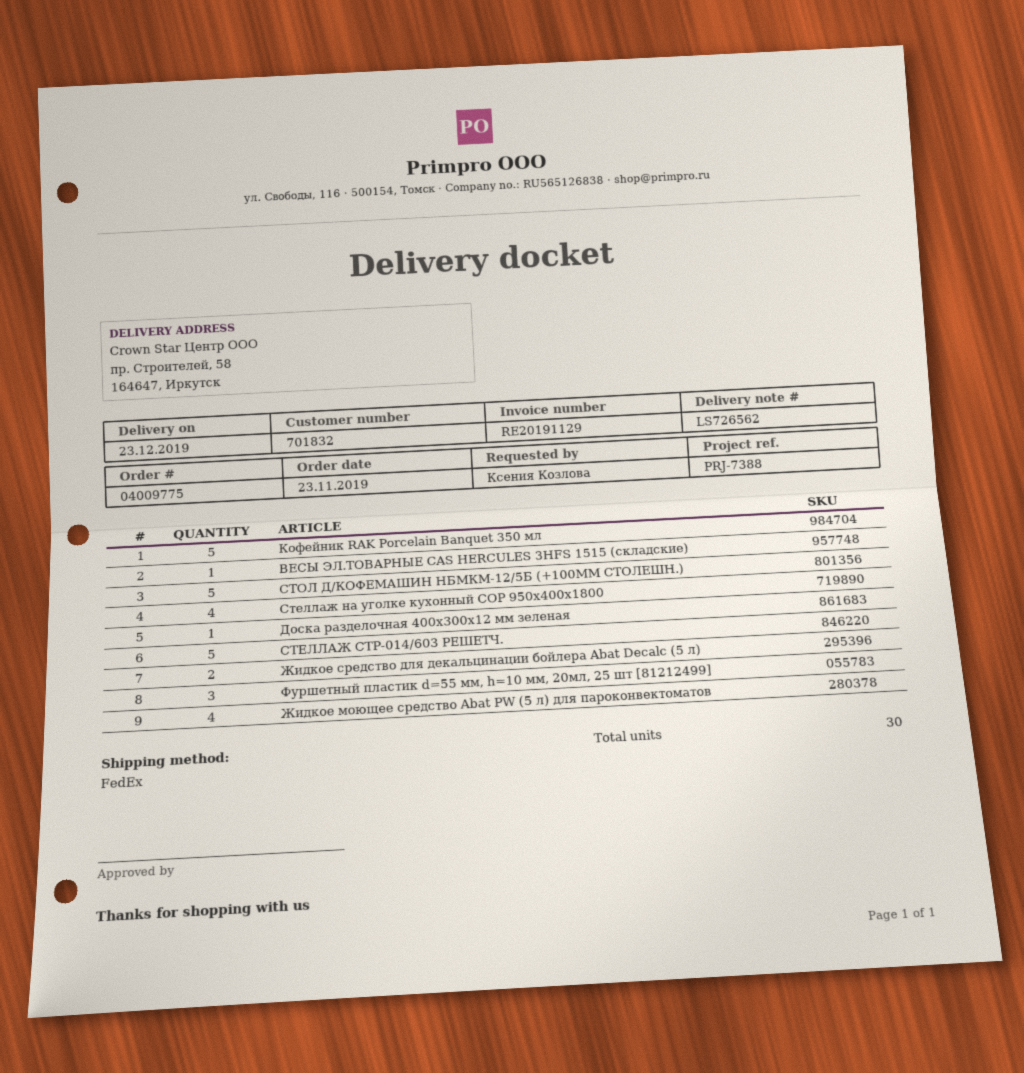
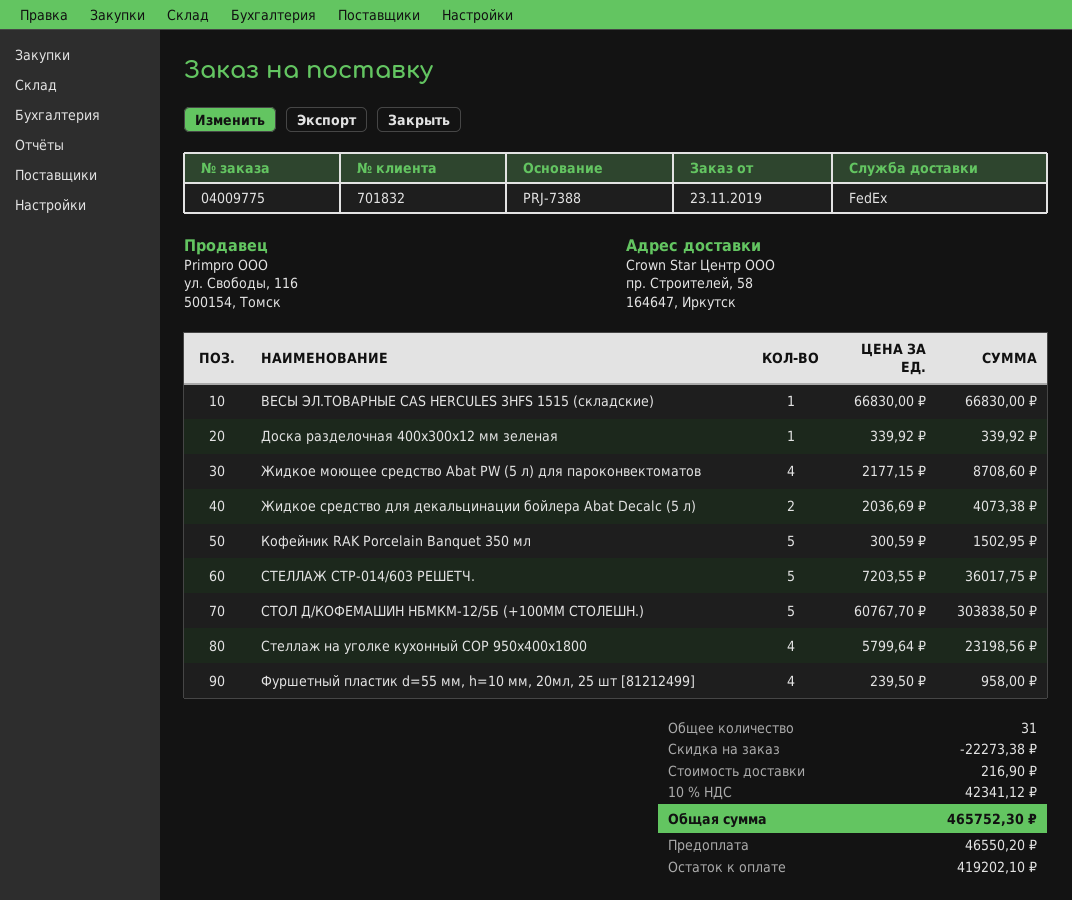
Фуршетный пластик d=55 мм, h=10 мм, 20мл, 25 шт [81212499]: 3 -> 4
total quantity: 30 -> 31

